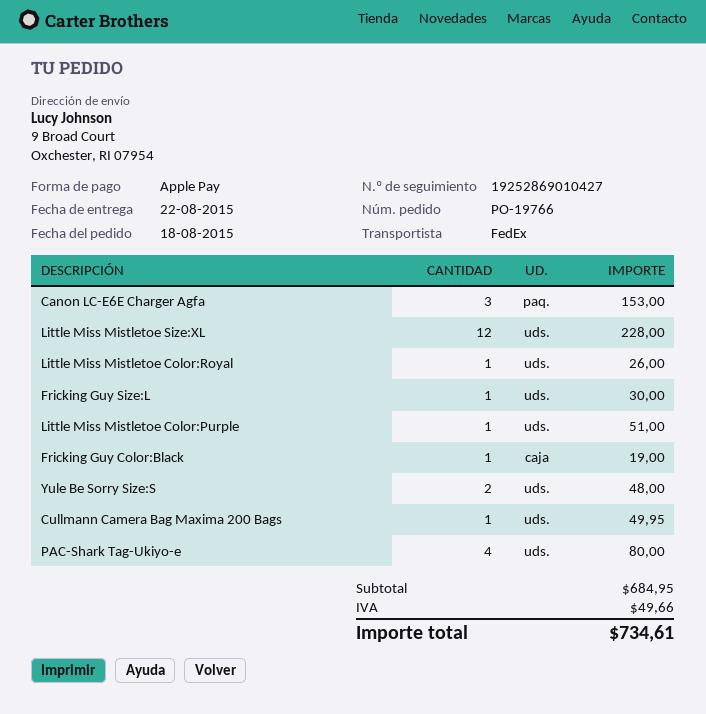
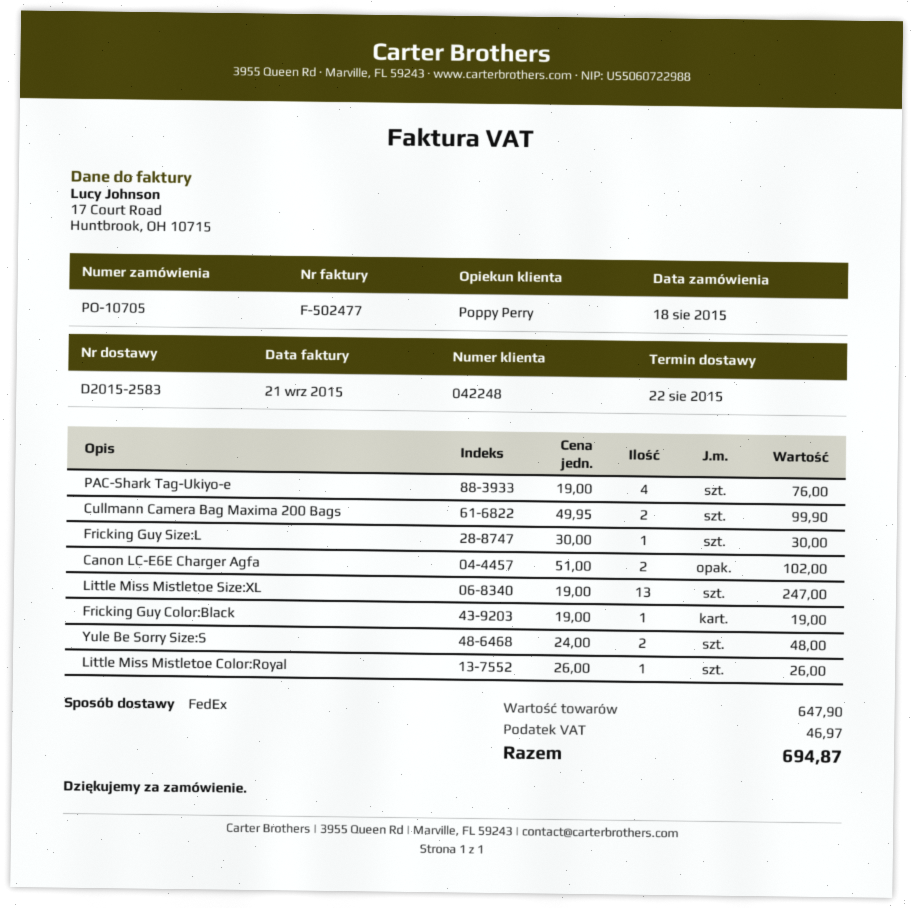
order number: PO-19766 -> PO-10705
Canon LC-E6E Charger Agfa: 3 for 153.00 -> 2 for 102.00
Little Miss Mistletoe Size:XL: 12 for 228.00 -> 13 for 247.00
Little Miss Mistletoe Color:Purple: 1 for 51.00 -> none
Cullmann Camera Bag Maxima 200 Bags: 1 for 49.95 -> 2 for 99.90
PAC-Shark Tag-Ukiyo-e: 4 for 80.00 -> 4 for 76.00
subtotal: 684.95 -> 647.90
tax: 49.66 -> 46.97
total: 734.61 -> 694.87

